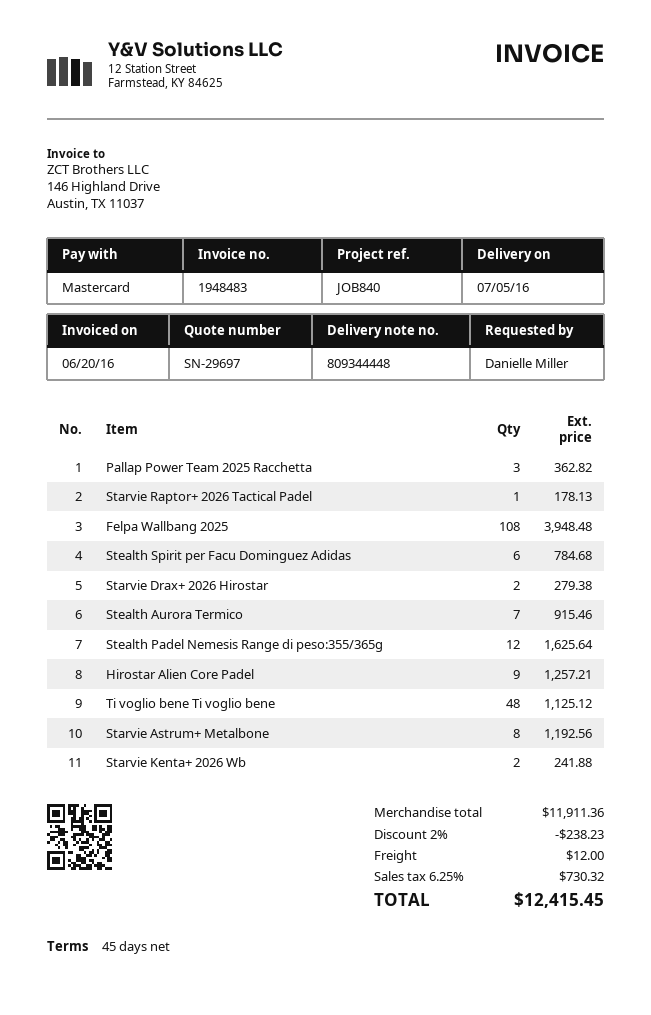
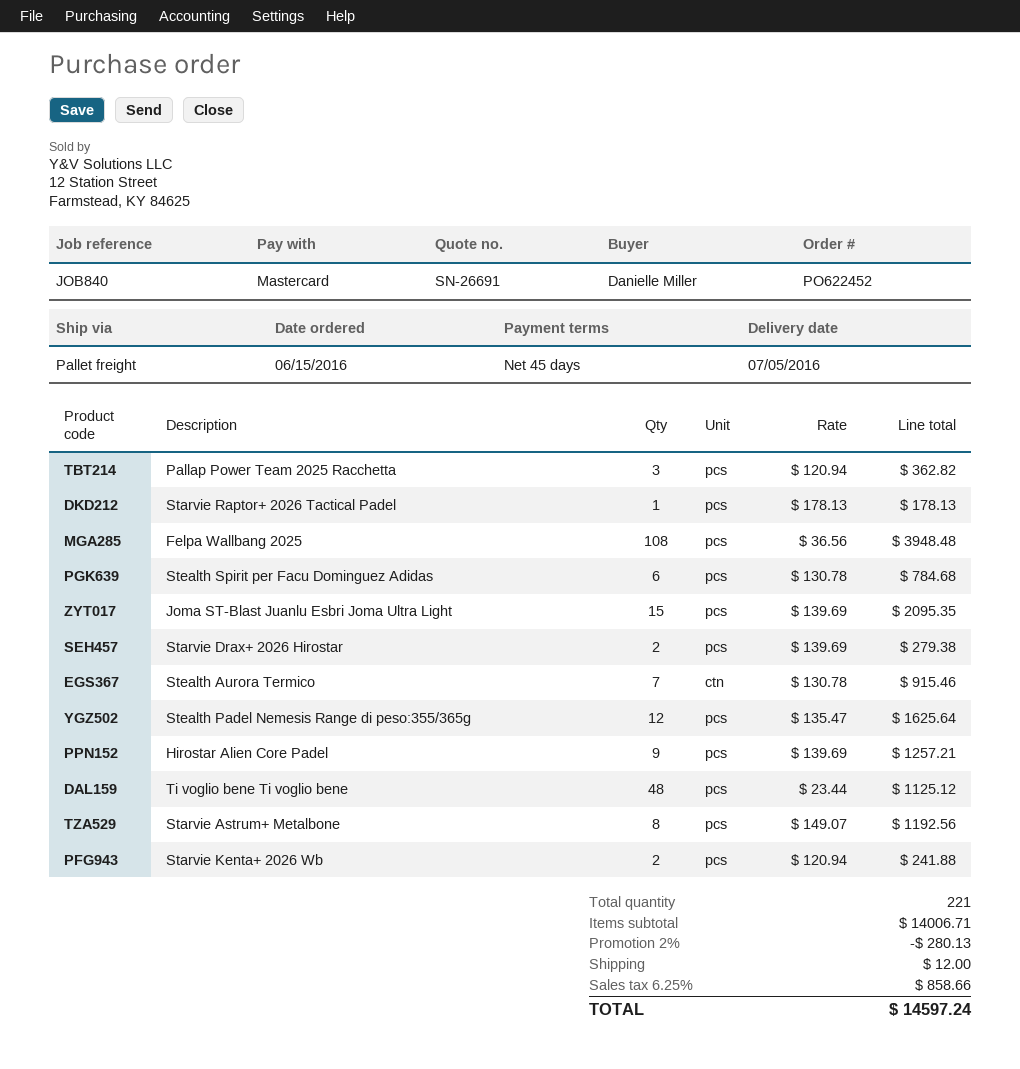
quote number: SN-29697 -> SN-26691
Joma ST-Blast Juanlu Esbri Joma Ultra Light: none -> 15 for 2095.35
subtotal: 11911.36 -> 14006.71
discount: 2% = 238.23 -> 2% = 280.13
tax: 6.25% = 730.32 -> 6.25% = 858.66
total: 12415.45 -> 14597.24

